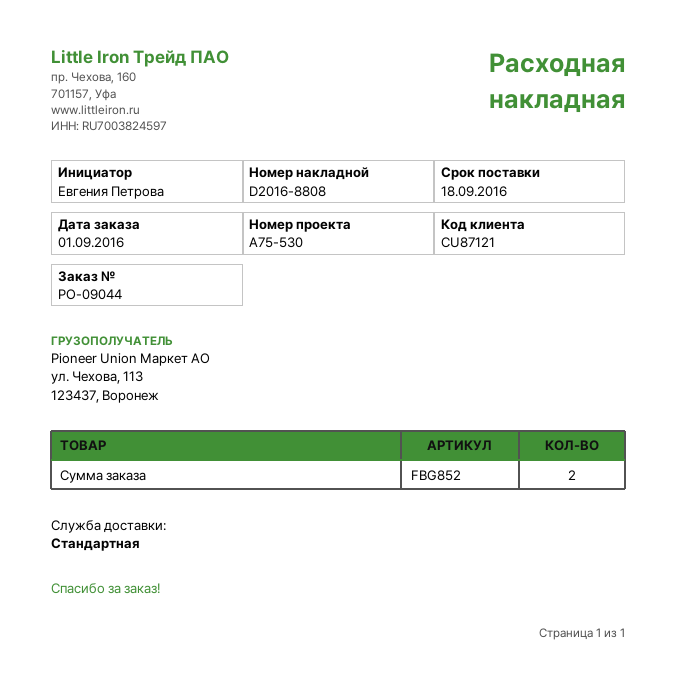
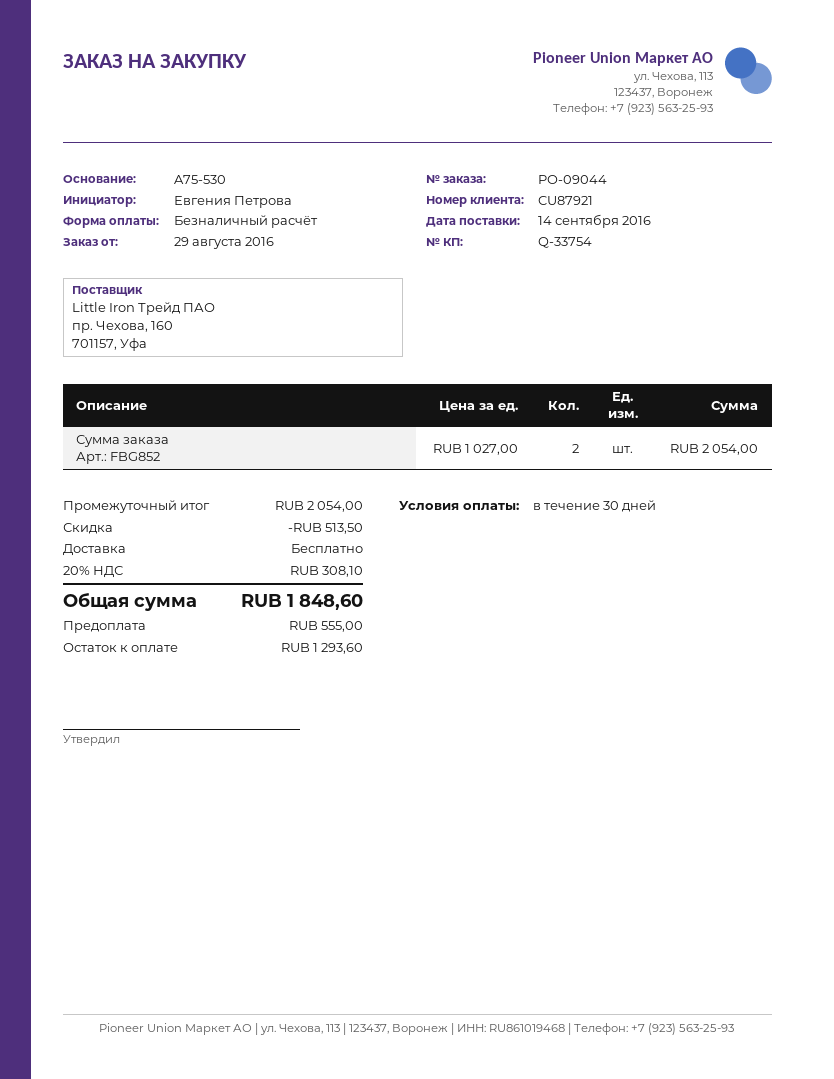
order date: 2016-09-01 -> 2016-08-29
delivery date: 2016-09-18 -> 2016-09-14
customer number: CU87121 -> CU87921

